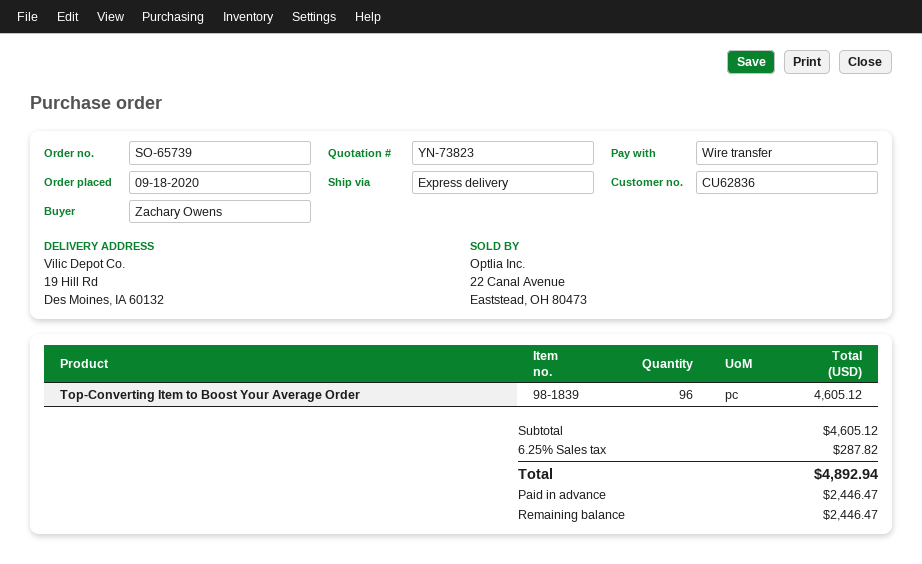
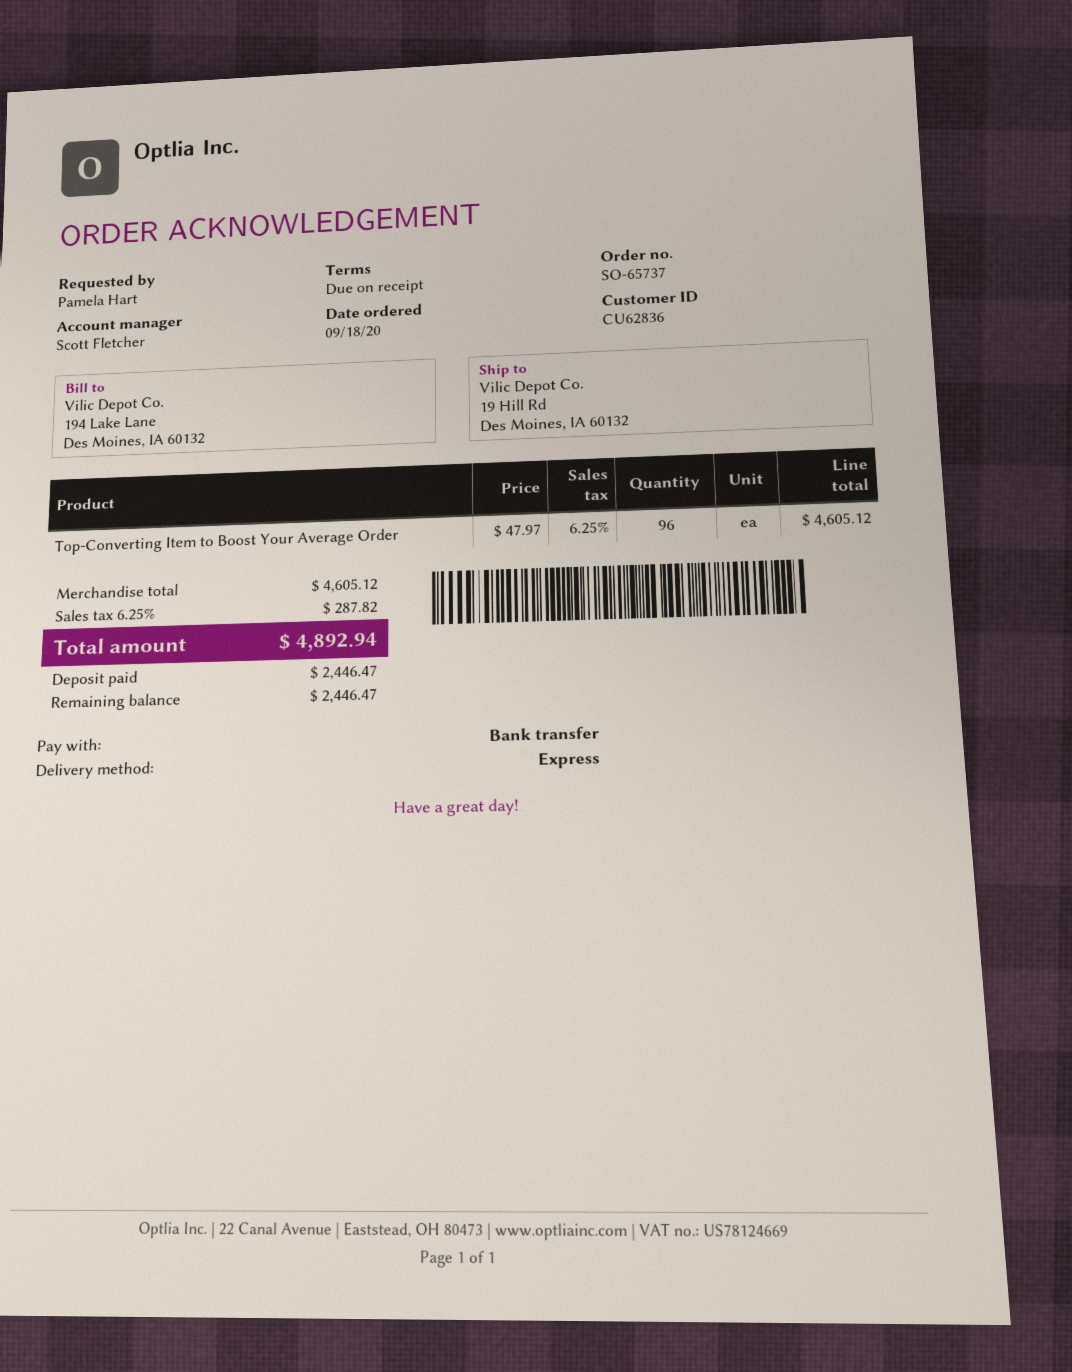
order number: SO-65739 -> SO-65737
ordered by: Zachary Owens -> Pamela Hart

